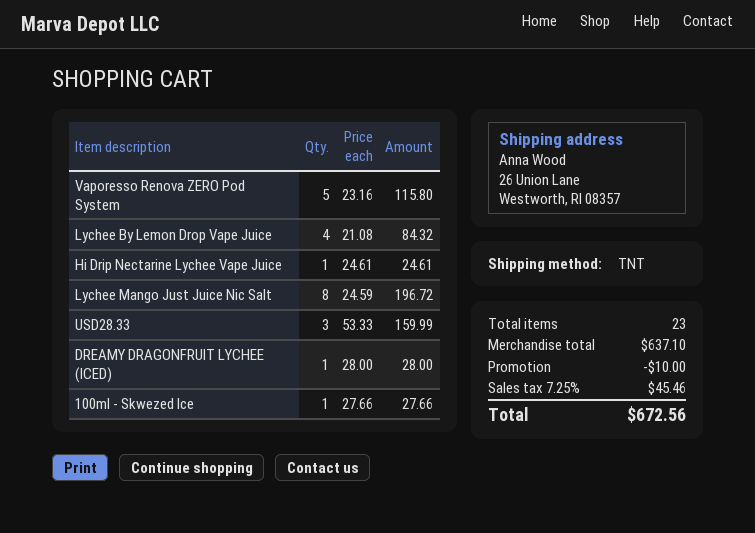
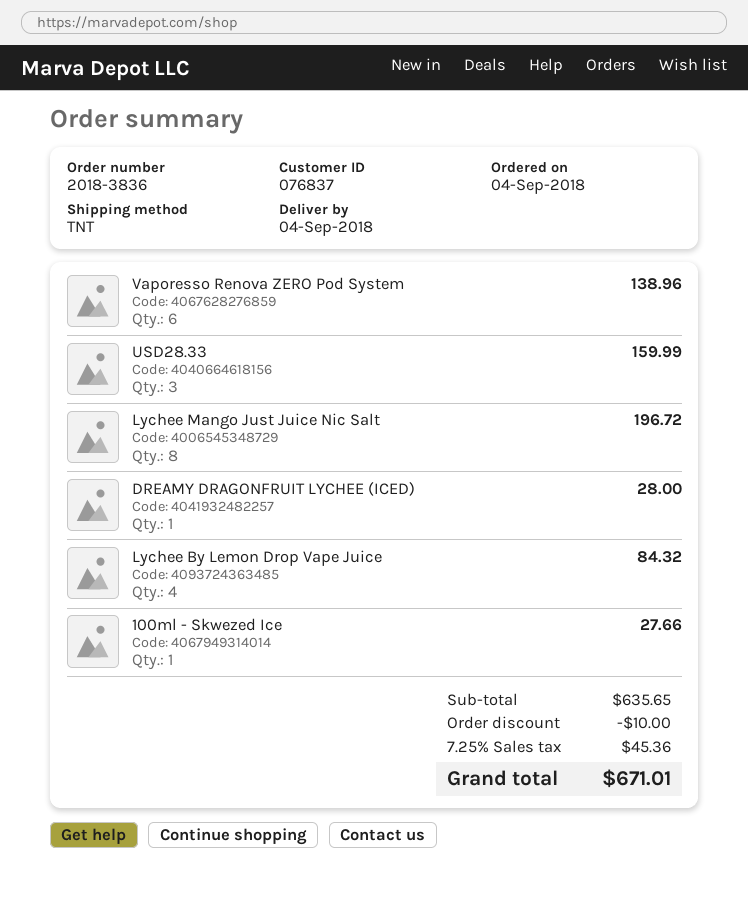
Vaporesso Renova ZERO Pod System: 5 for 115.80 -> 6 for 138.96
Hi Drip Nectarine Lychee Vape Juice: 1 for 24.61 -> none
subtotal: 637.10 -> 635.65
tax: 7.25% = 45.46 -> 7.25% = 45.36
total: 672.56 -> 671.01

